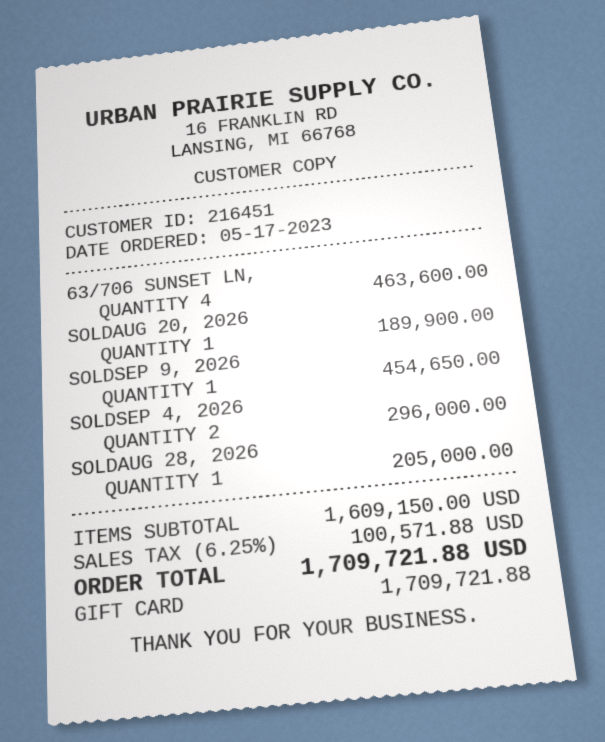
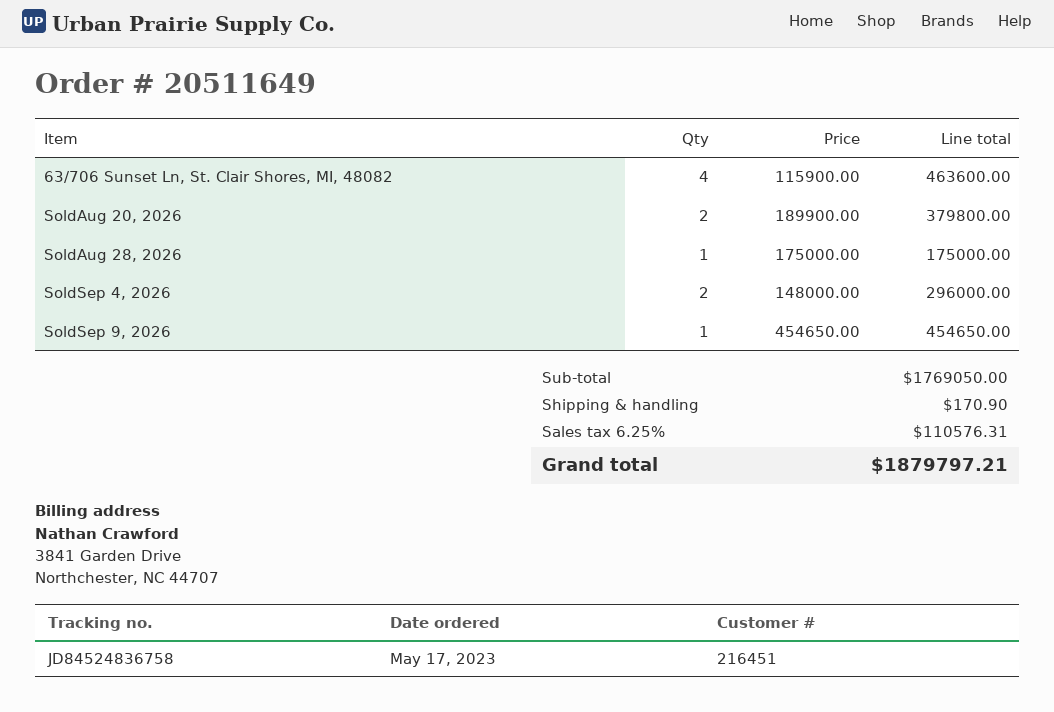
SOLDAUG 20, 2026: 1 for 189900.00 -> 2 for 379800.00
SOLDAUG 28, 2026: 1 for 205000.00 -> 1 for 175000.00
subtotal: 1609150.00 -> 1769050.00
shipping: none -> 170.90
tax: 6.25% = 100571.88 -> 6.25% = 110576.31
total: 1709721.88 -> 1879797.21

